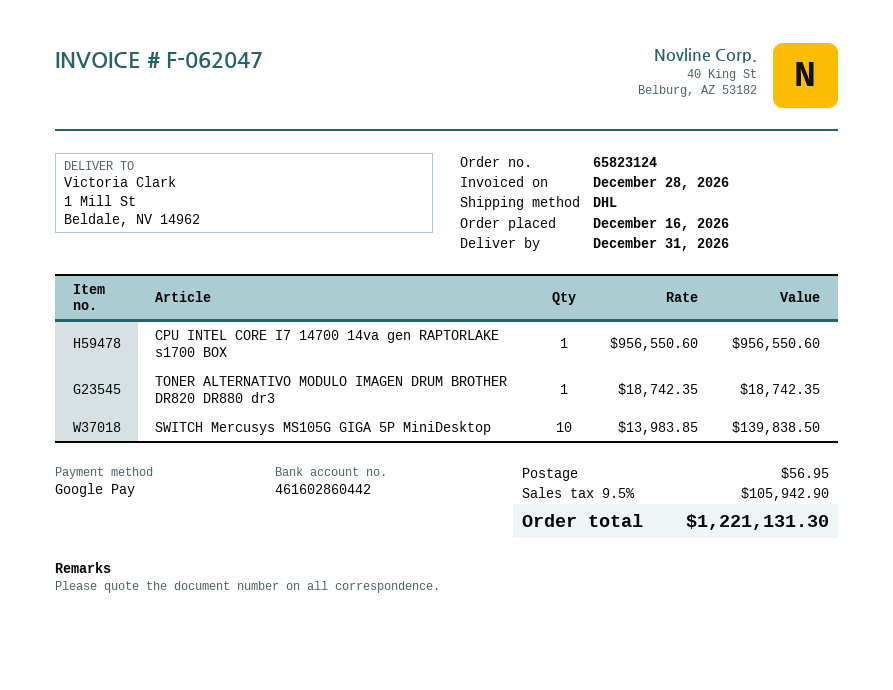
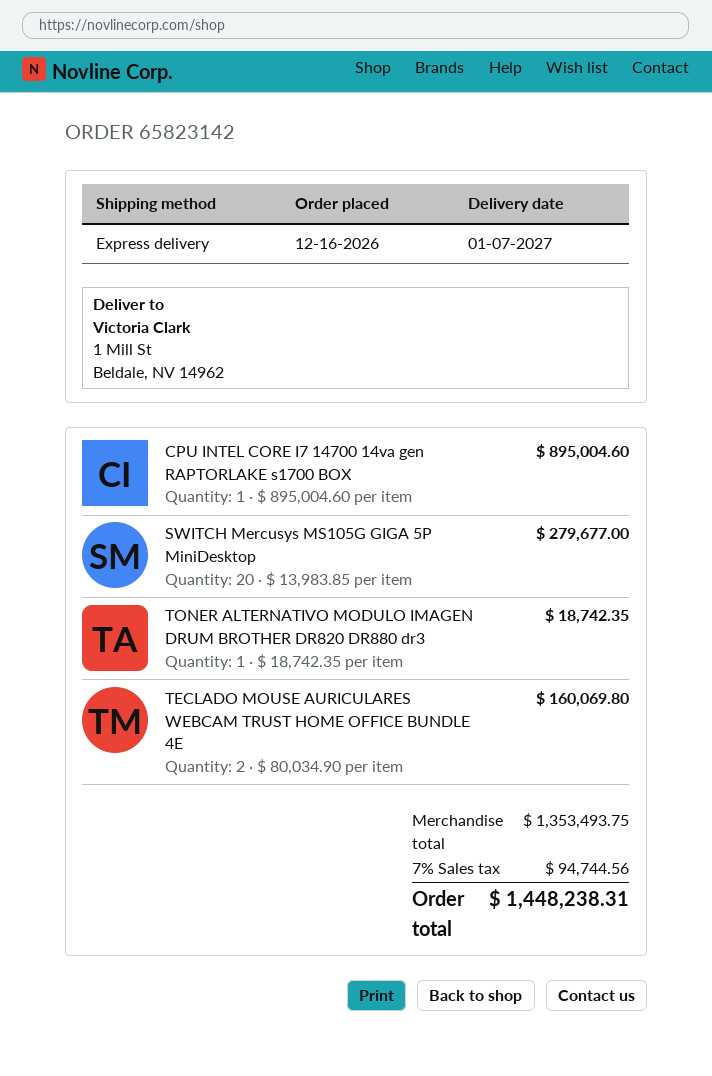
order number: 65823124 -> 65823142
delivery date: 2026-12-31 -> 2027-01-07
shipping method: DHL -> express
CPU INTEL CORE I7 14700 14va gen RAPTORLAKE s1700 BOX: 1 x 956550.60 = 956550.60 -> 1 x 895004.60 = 895004.60
SWITCH Mercusys MS105G GIGA 5P MiniDesktop: 10 x 13983.85 = 139838.50 -> 20 x 13983.85 = 279677.00
TECLADO MOUSE AURICULARES WEBCAM TRUST HOME OFFICE BUNDLE 4E: none -> 2 x 80034.90 = 160069.80
shipping: 56.95 -> none
tax: 9.5% = 105942.90 -> 7% = 94744.56
total: 1221131.30 -> 1448238.31

